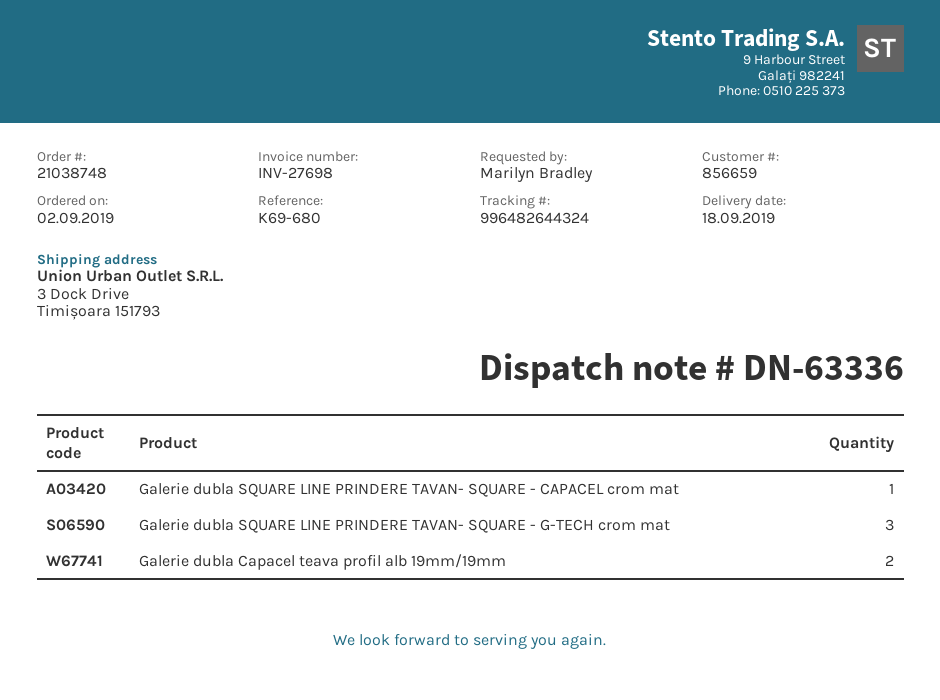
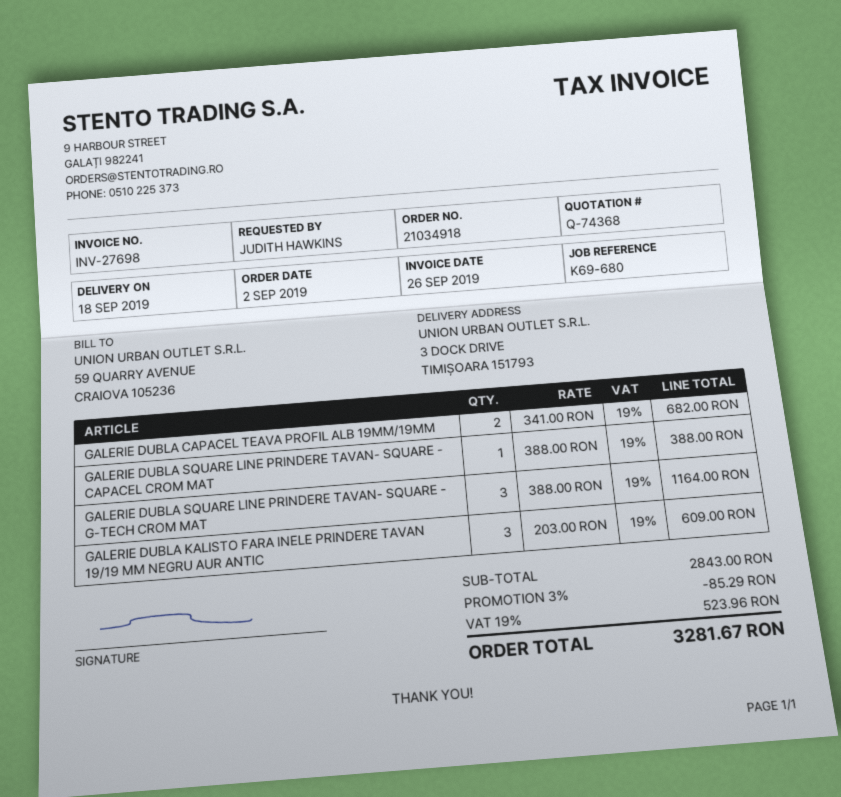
order number: 21038748 -> 21034918
ordered by: Marilyn Bradley -> JUDITH HAWKINS
GALERIE DUBLA KALISTO FARA INELE PRINDERE TAVAN 19/19 MM NEGRU AUR ANTIC: none -> 3

